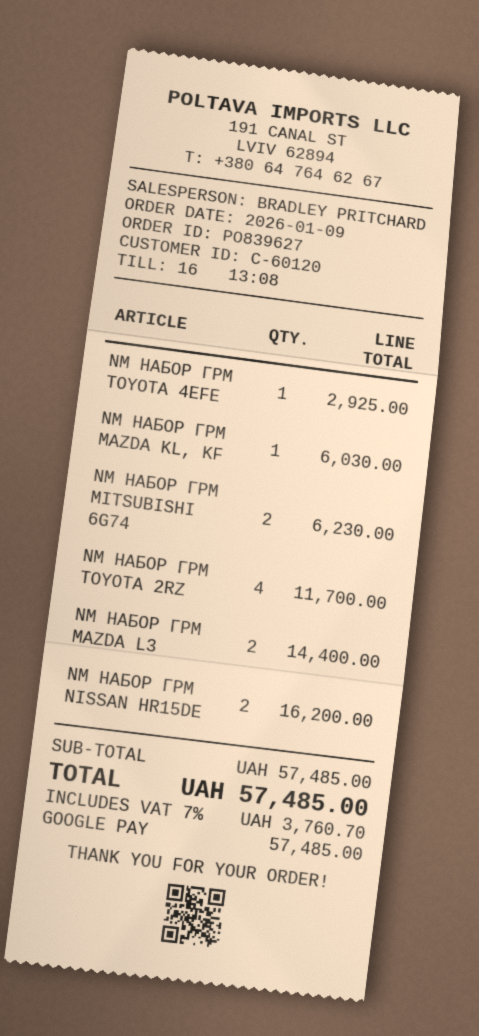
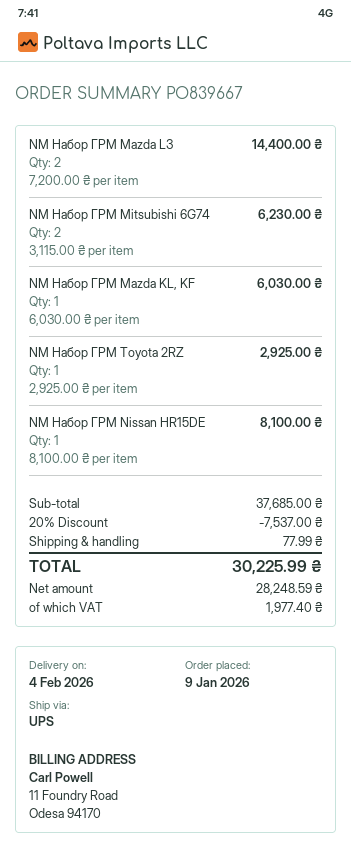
order number: PO839627 -> PO839667
NM НАБОР ГРМ TOYOTA 4EFE: 1 for 2925.00 -> none
NM НАБОР ГРМ TOYOTA 2RZ: 4 for 11700.00 -> 1 for 2925.00
NM НАБОР ГРМ NISSAN HR15DE: 2 for 16200.00 -> 1 for 8100.00
subtotal: 57485.00 -> 37685.00
discount: none -> 20% = 7537.00
shipping: none -> 77.99
tax: 3760.70 -> 1977.40
total: 57485.00 -> 30225.99

